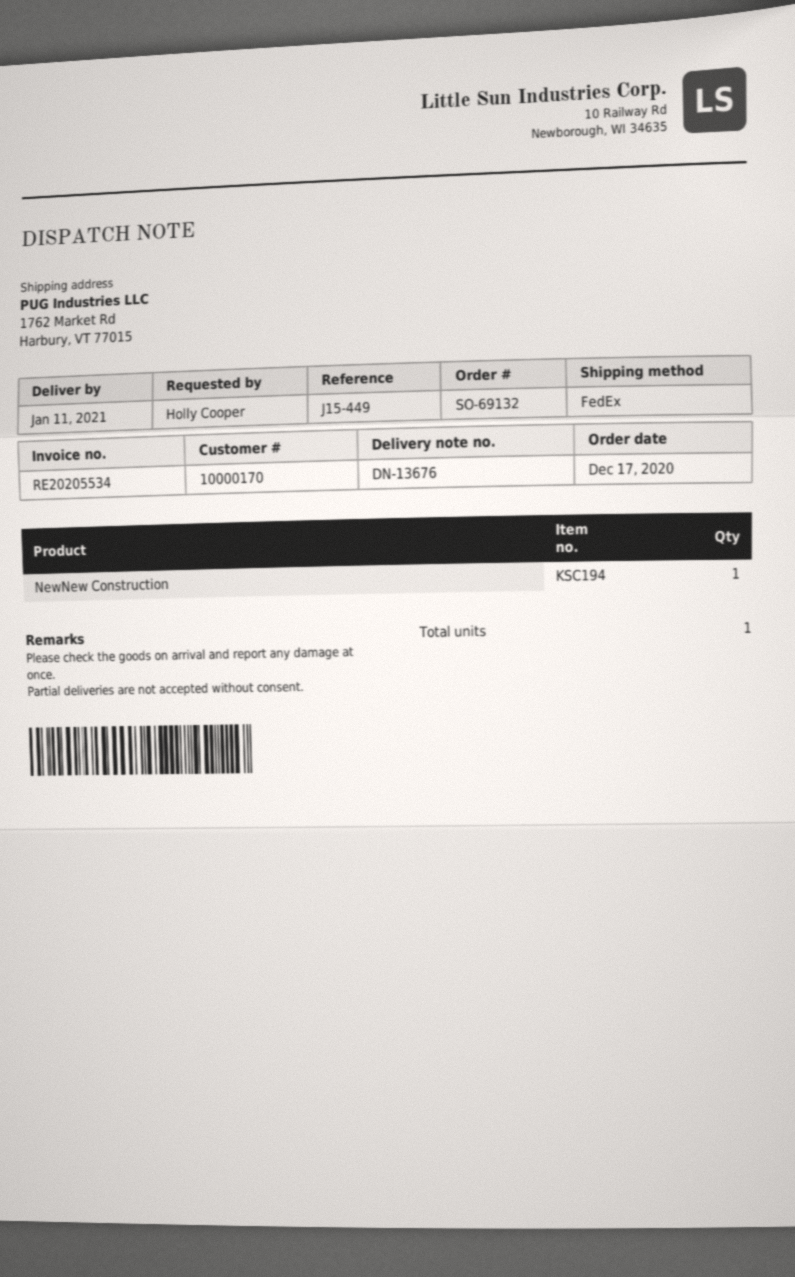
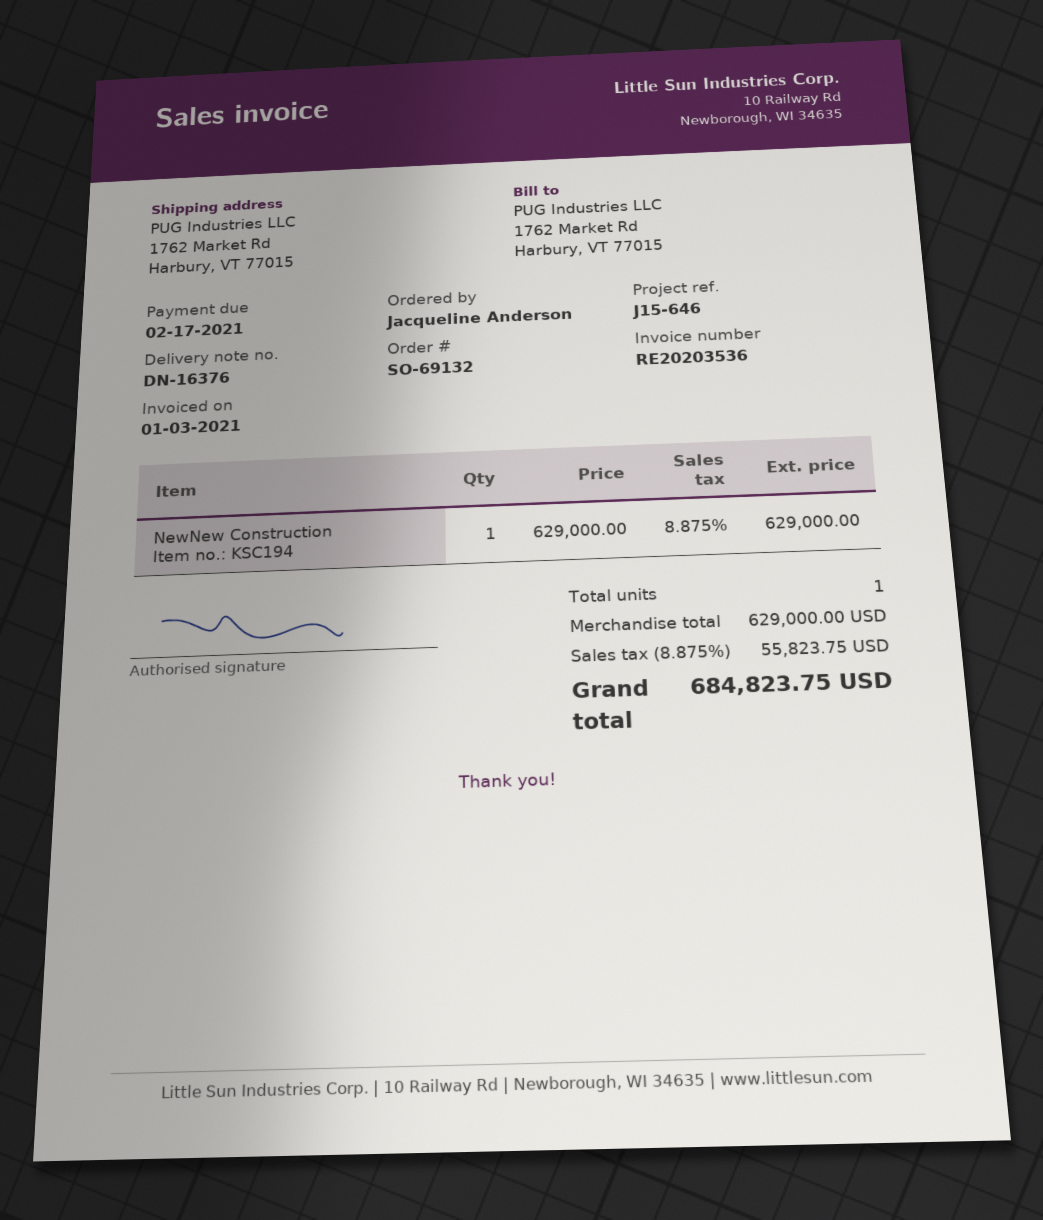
delivery note number: DN-13676 -> DN-16376
invoice number: RE20205534 -> RE20203536
reference: J15-449 -> J15-646
ordered by: Holly Cooper -> Jacqueline Anderson

